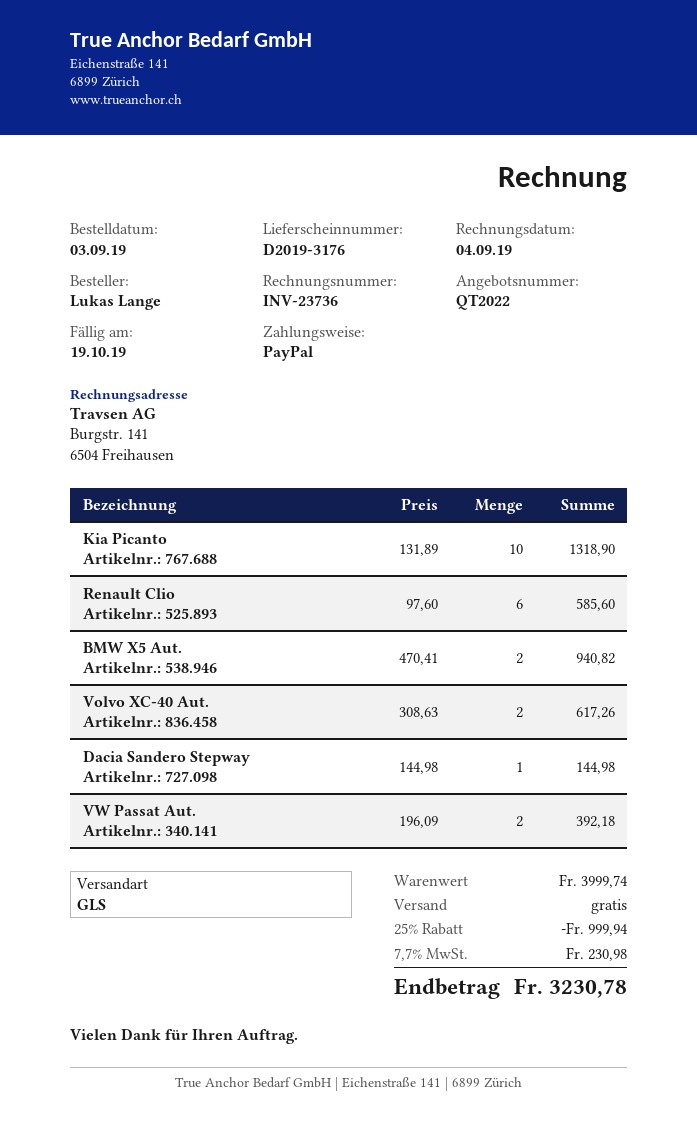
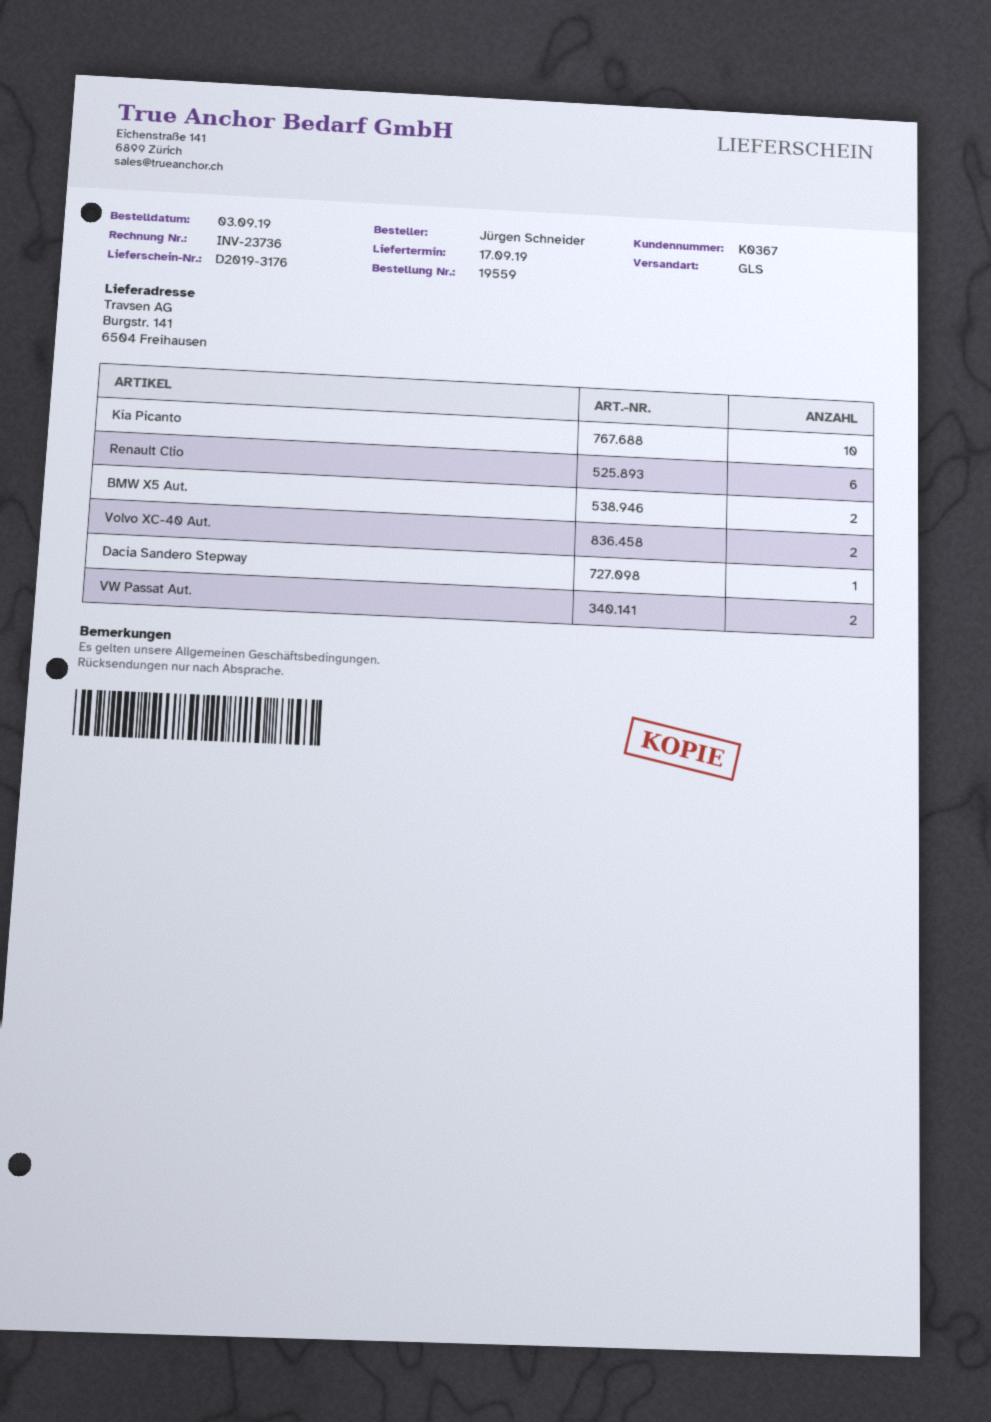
ordered by: Lukas Lange -> Jürgen Schneider

